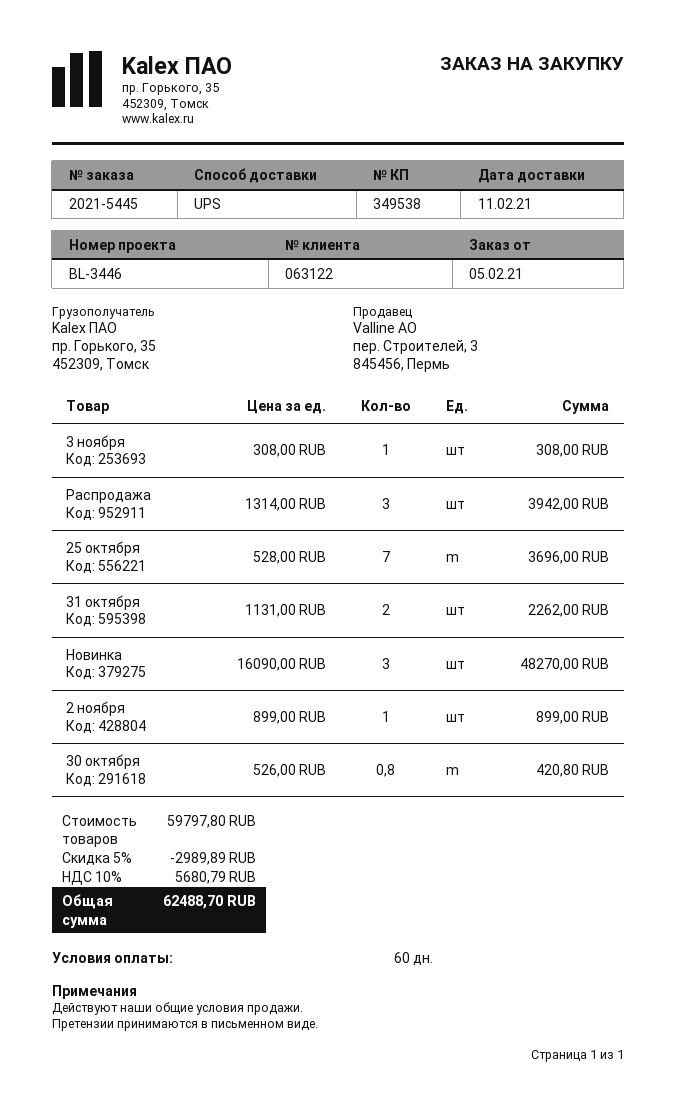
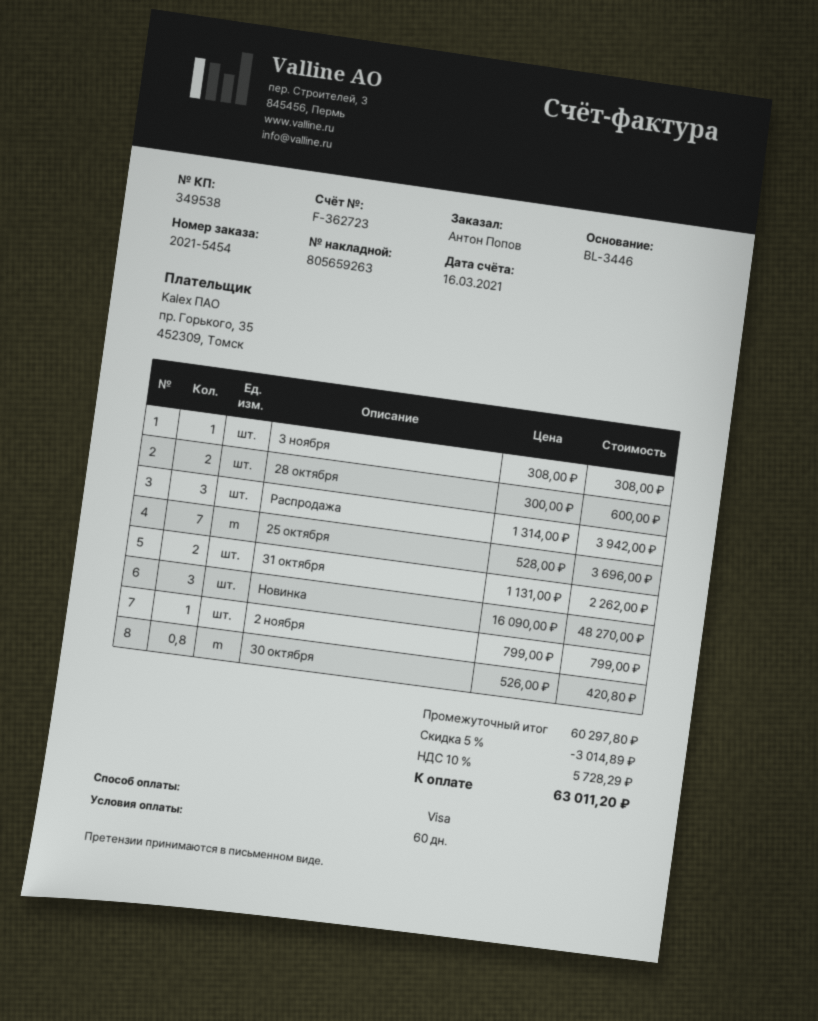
order number: 2021-5445 -> 2021-5454
2 ноября: 1 x 899.00 = 899.00 -> 1 x 799.00 = 799.00
28 октября: none -> 2 x 300.00 = 600.00
subtotal: 59797.80 -> 60297.80
discount: 5% = 2989.89 -> 5% = 3014.89
tax: 10% = 5680.79 -> 10% = 5728.29
total: 62488.70 -> 63011.20

